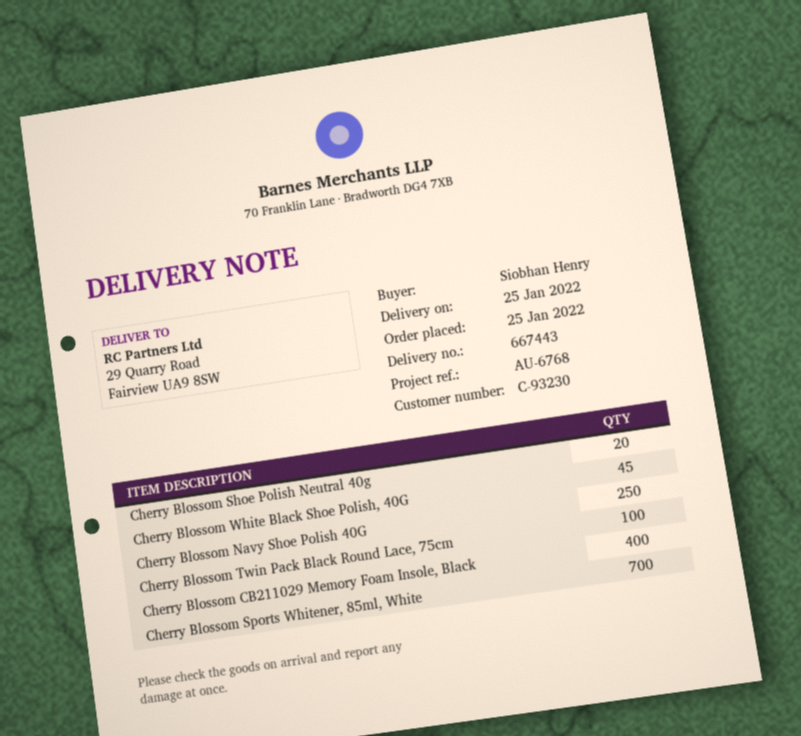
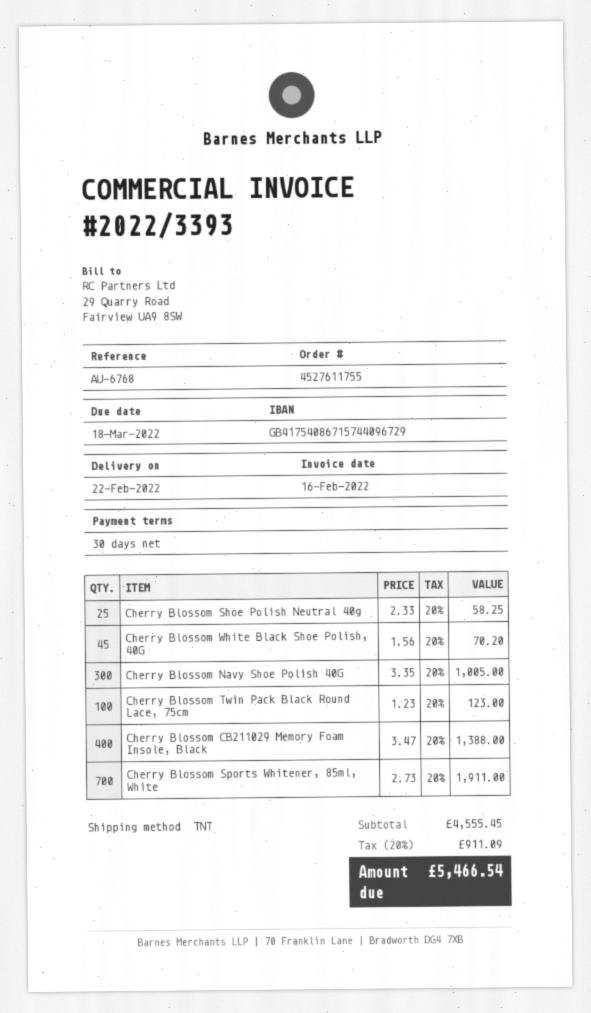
delivery date: 2022-01-25 -> 2022-02-22
Cherry Blossom Shoe Polish Neutral 40g: 20 -> 25
Cherry Blossom Navy Shoe Polish 40G: 250 -> 300

